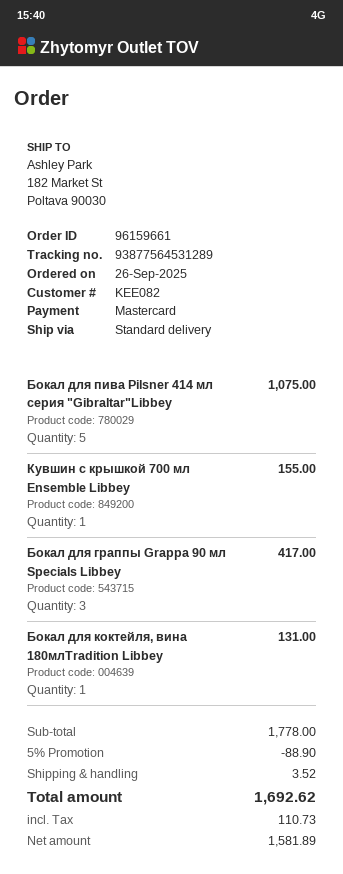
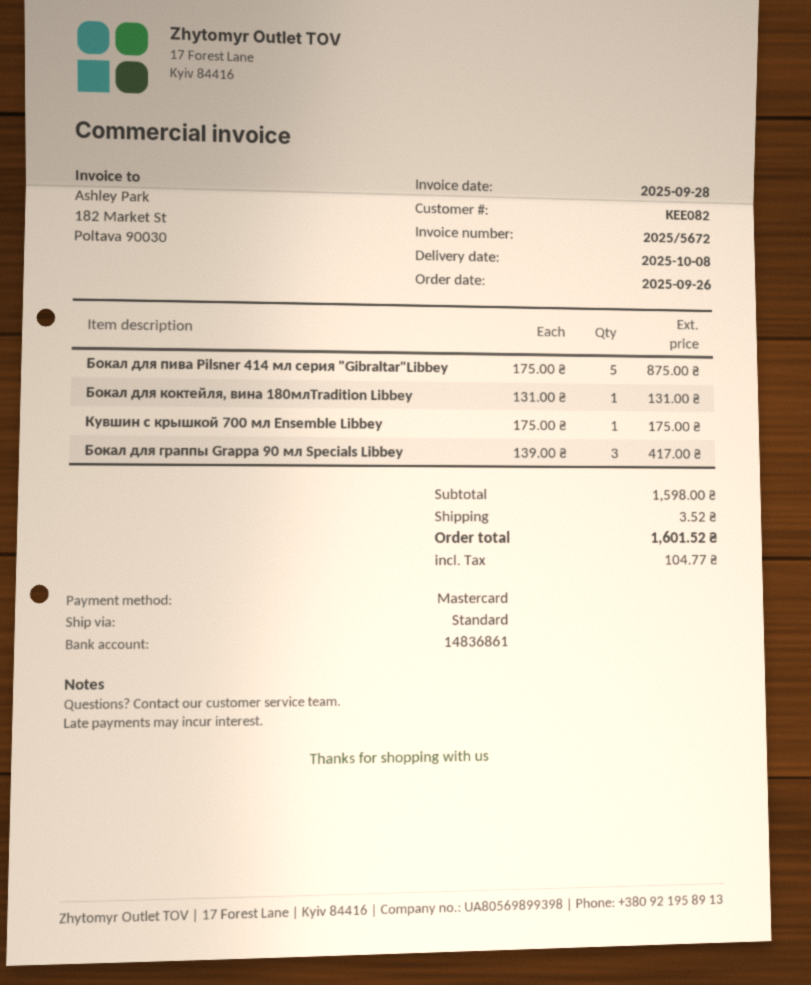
Бокал для пива Pilsner 414 мл серия "Gibraltar"Libbey: 5 for 1075.00 -> 5 for 875.00
Кувшин с крышкой 700 мл Ensemble Libbey: 1 for 155.00 -> 1 for 175.00
subtotal: 1778.00 -> 1598.00
discount: 5% = 88.90 -> none
tax: 110.73 -> 104.77
total: 1692.62 -> 1601.52

